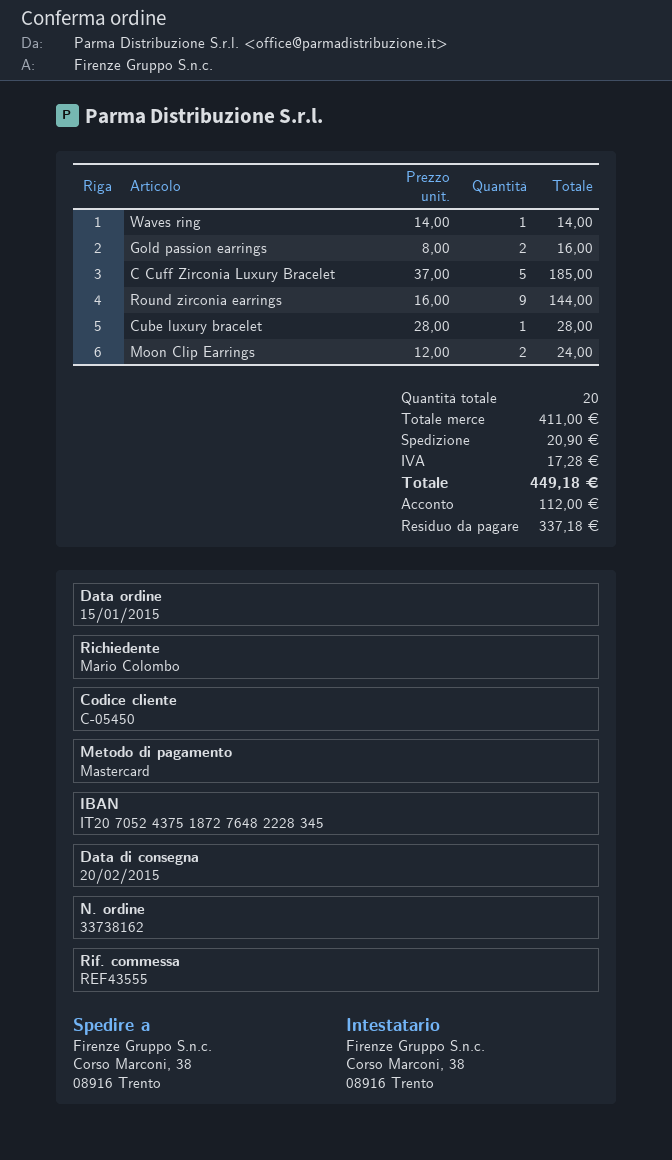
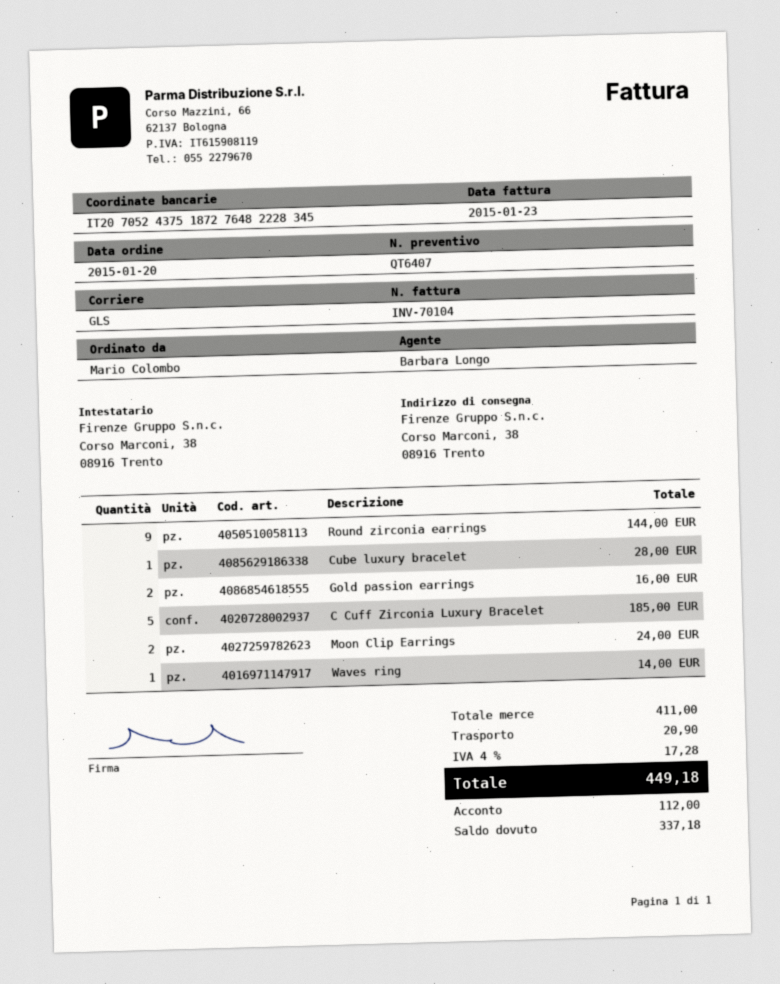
order date: 2015-01-15 -> 2015-01-20

